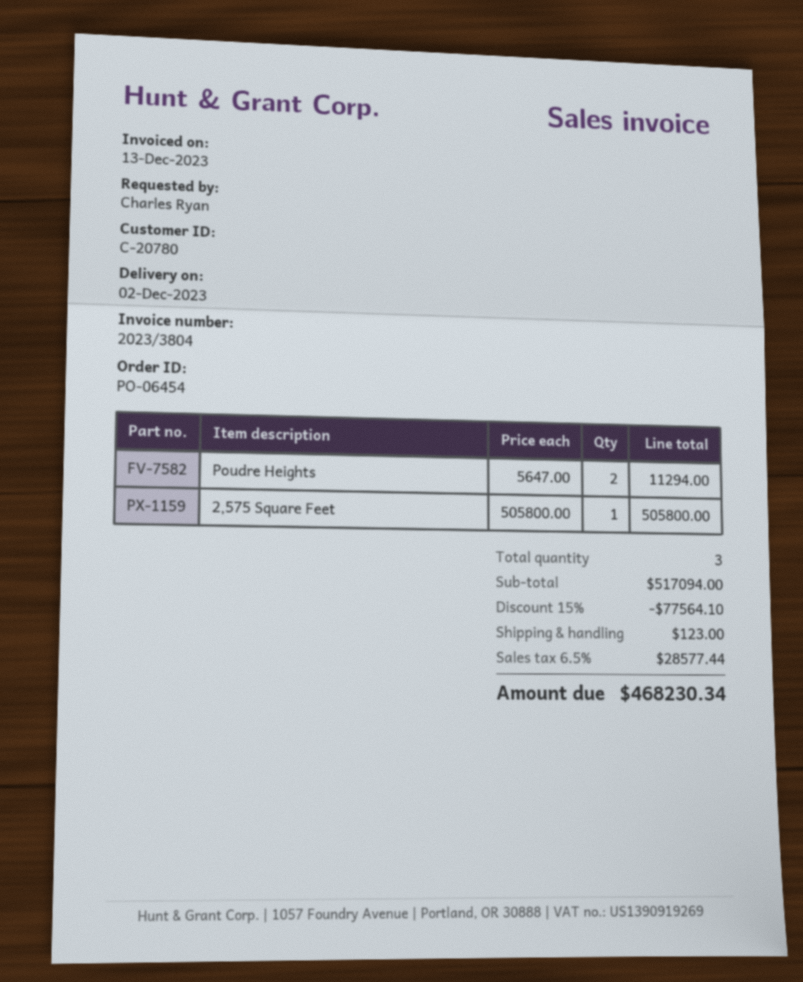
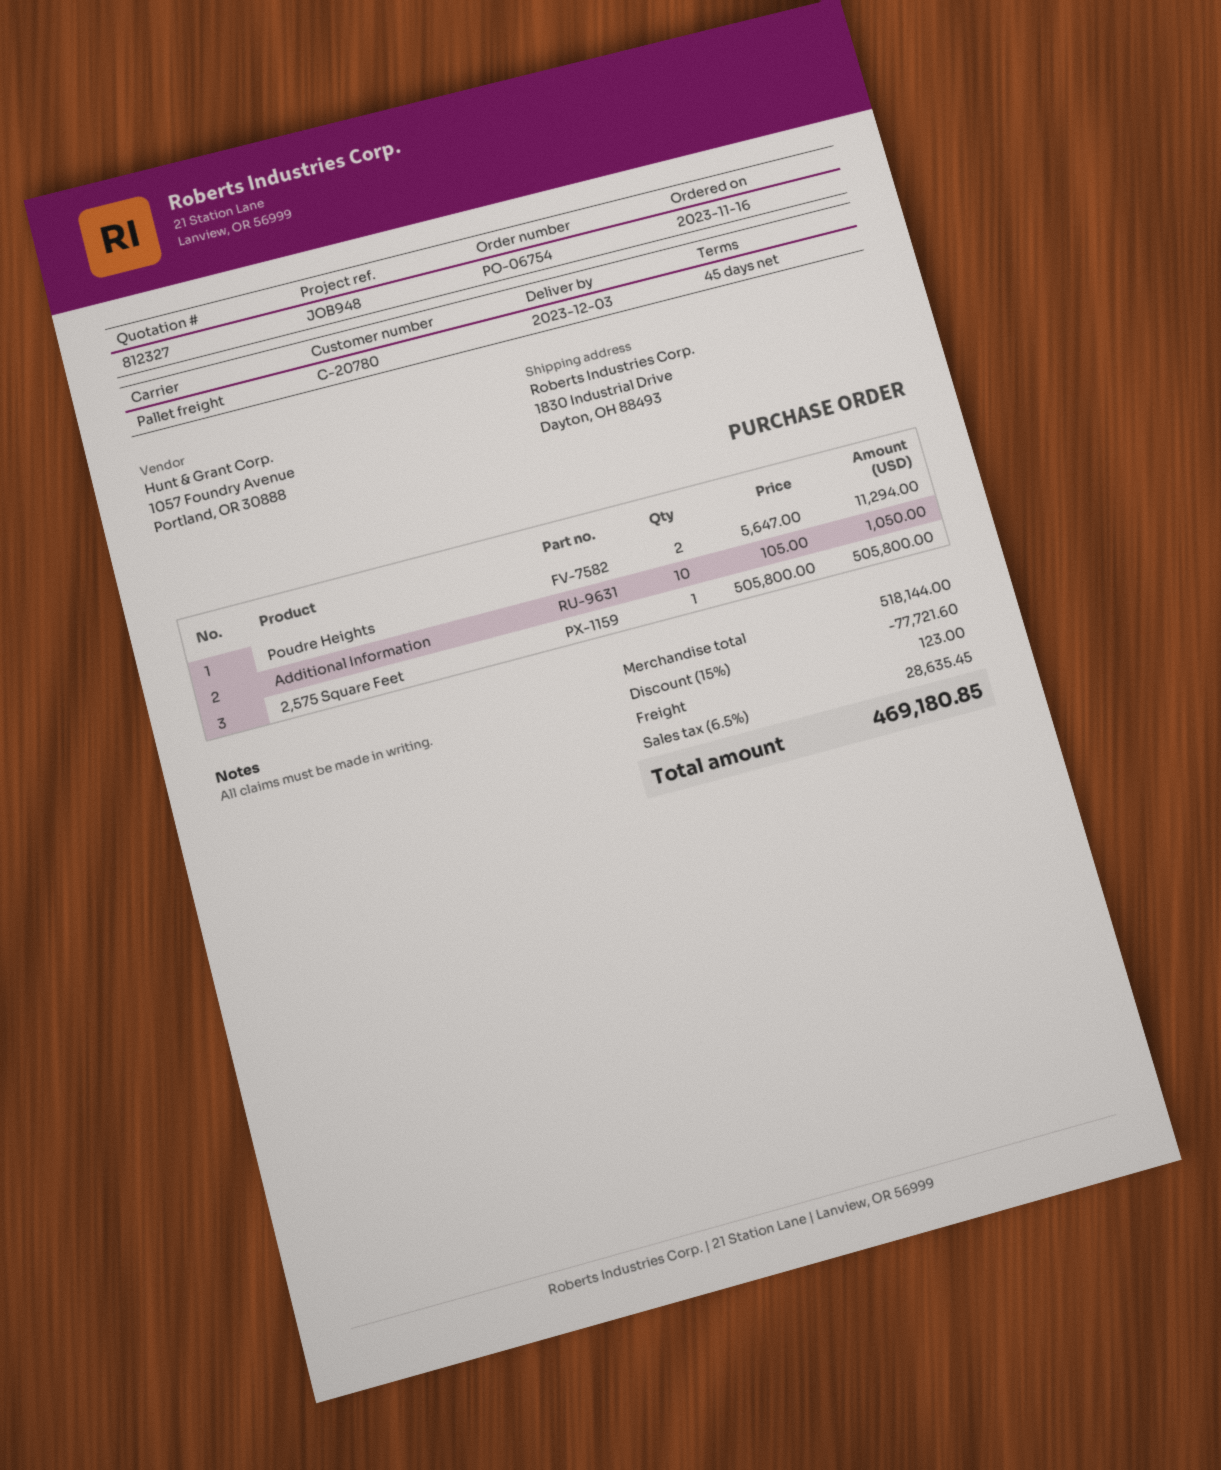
order number: PO-06454 -> PO-06754
delivery date: 2023-12-02 -> 2023-12-03
Additional Information: none -> 10 x 105.00 = 1050.00
subtotal: 517094.00 -> 518144.00
discount: 15% = 77564.10 -> 15% = 77721.60
tax: 6.5% = 28577.44 -> 6.5% = 28635.45
total: 468230.34 -> 469180.85

